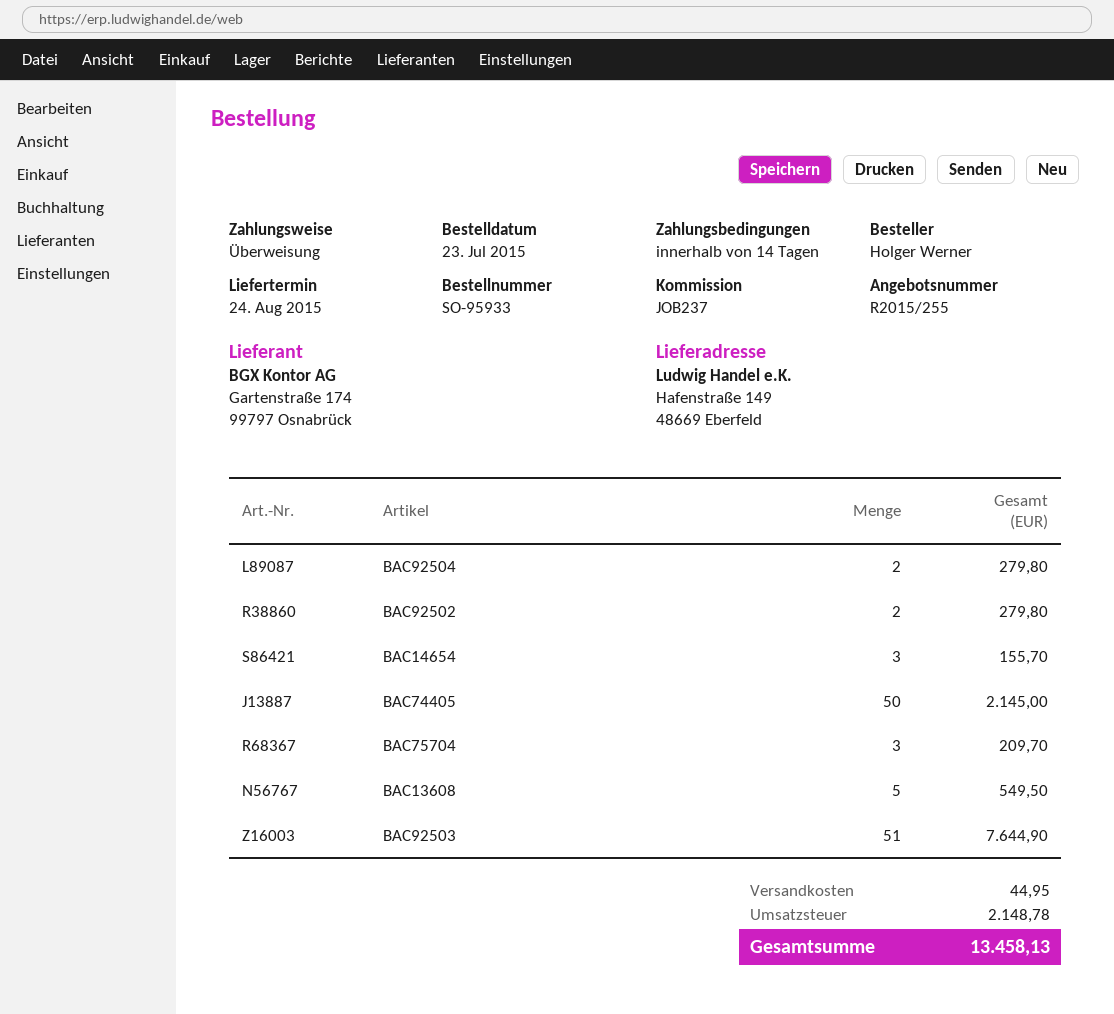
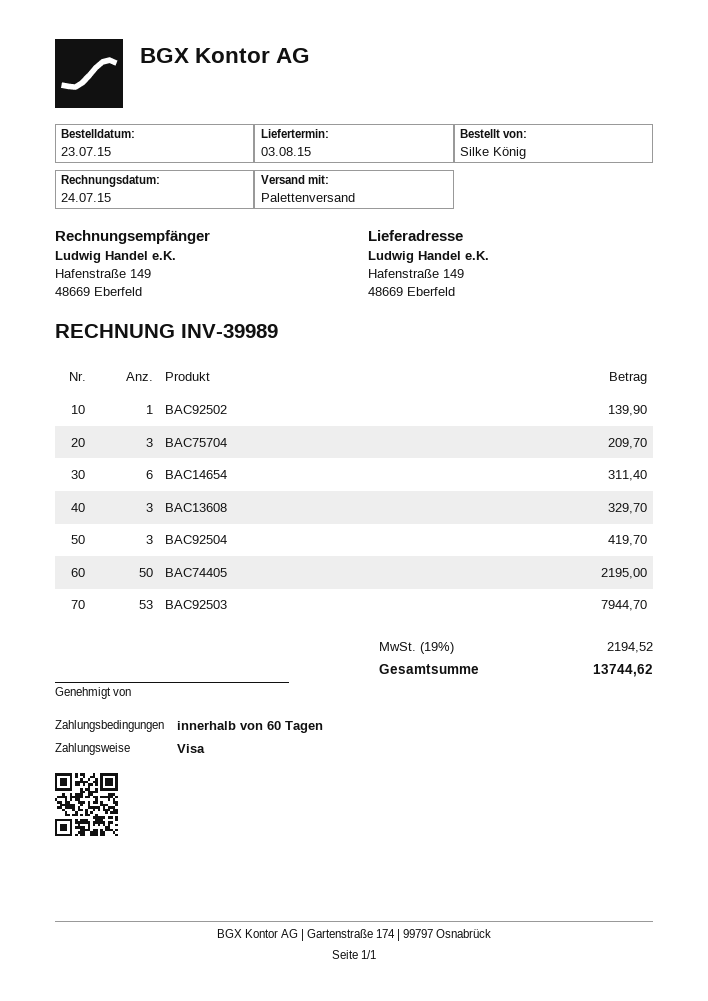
delivery date: 2015-08-24 -> 2015-08-03
payment terms: 14 days -> 60 days
ordered by: Holger Werner -> Silke König
payment method: bank transfer -> Visa
BAC92504: 2 for 279.80 -> 3 for 419.70
BAC92502: 2 for 279.80 -> 1 for 139.90
BAC14654: 3 for 155.70 -> 6 for 311.40
BAC74405: 50 for 2145.00 -> 50 for 2195.00
BAC13608: 5 for 549.50 -> 3 for 329.70
BAC92503: 51 for 7644.90 -> 53 for 7944.70
shipping: 44.95 -> none
tax: 2148.78 -> 2194.52
total: 13458.13 -> 13744.62

